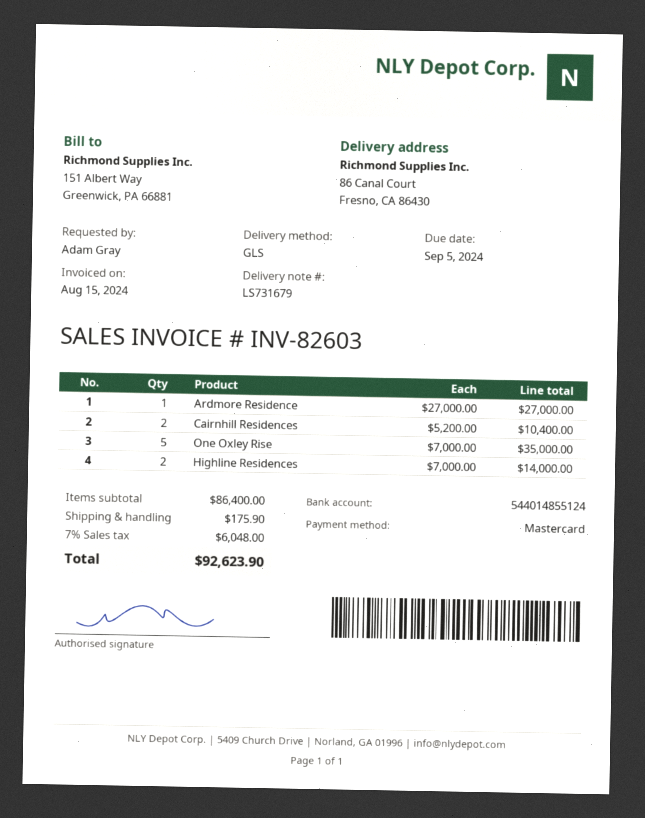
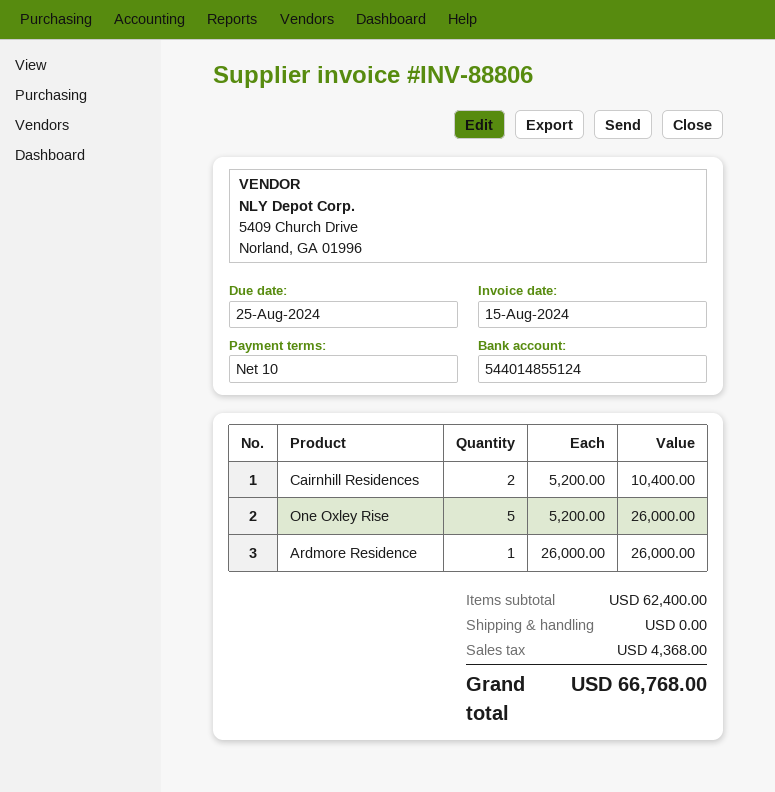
invoice number: INV-82603 -> INV-88806
due date: 2024-09-05 -> 2024-08-25
Ardmore Residence: 1 x 27000.00 = 27000.00 -> 1 x 26000.00 = 26000.00
One Oxley Rise: 5 x 7000.00 = 35000.00 -> 5 x 5200.00 = 26000.00
Highline Residences: 2 x 7000.00 = 14000.00 -> none
subtotal: 86400.00 -> 62400.00
shipping: 175.90 -> 0.00
tax: 6048.00 -> 4368.00
total: 92623.90 -> 66768.00

